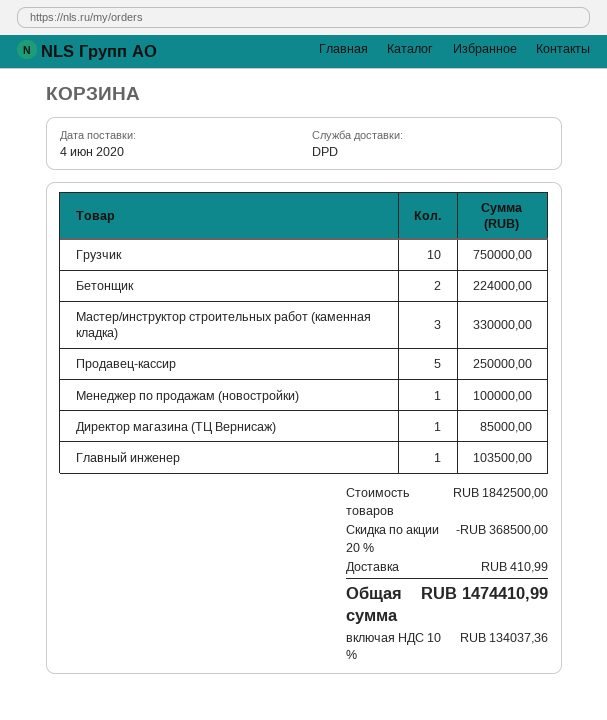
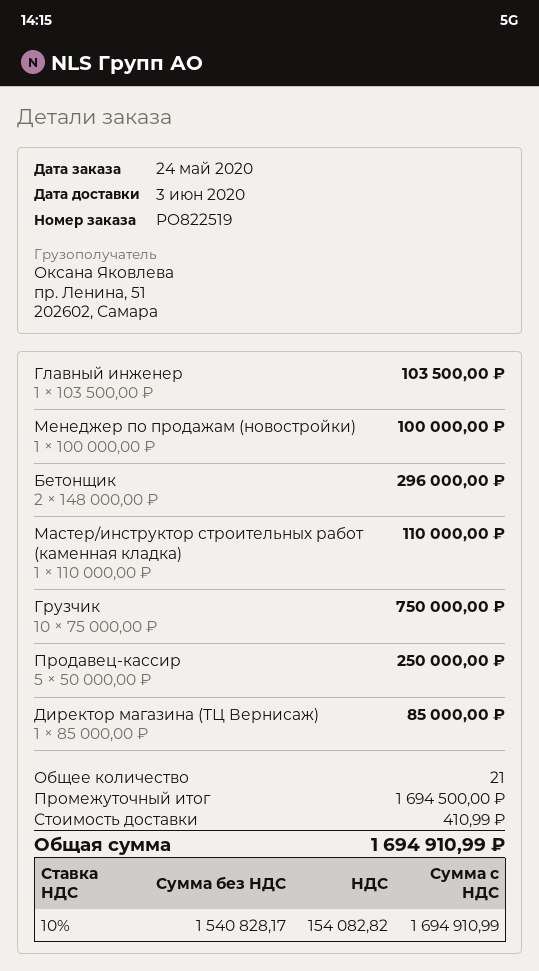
delivery date: 2020-06-04 -> 2020-06-03
Бетонщик: 2 for 224000.00 -> 2 for 296000.00
Мастер/инструктор строительных работ (каменная кладка): 3 for 330000.00 -> 1 for 110000.00
subtotal: 1842500.00 -> 1694500.00
discount: 20% = 368500.00 -> none
tax: 10% = 134037.36 -> 10% = 154082.82
total: 1474410.99 -> 1694910.99

